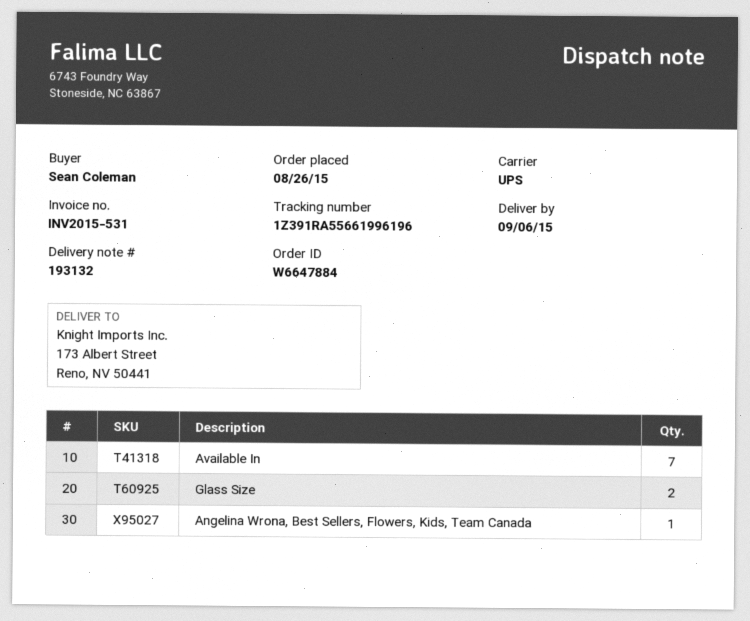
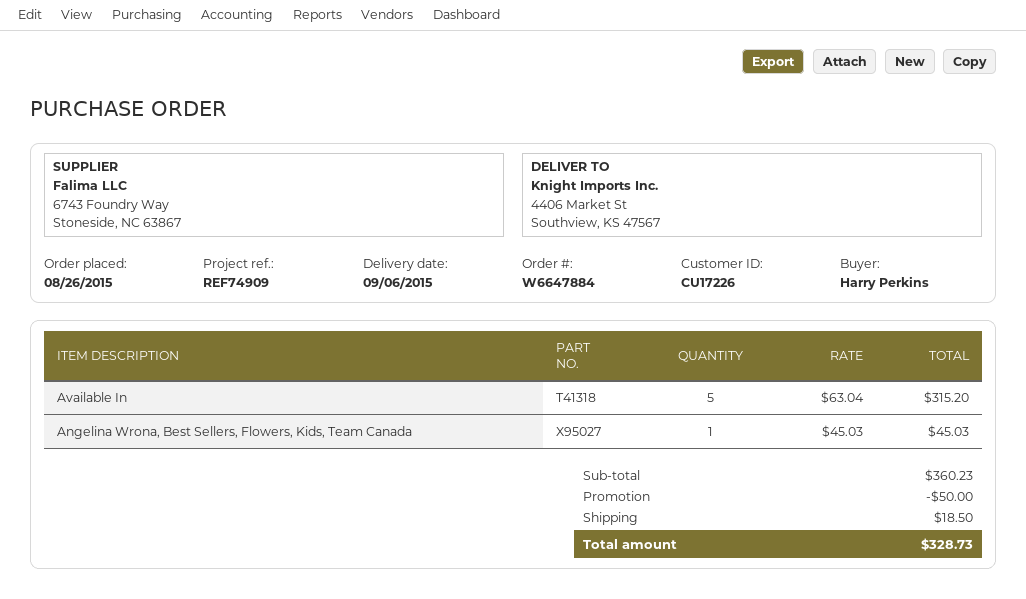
ordered by: Sean Coleman -> Harry Perkins
ship to: 173 Albert Street, Reno, NV 50441 -> 4406 Market St, Southview, KS 47567
Available In: 7 -> 5
Glass Size: 2 -> none

